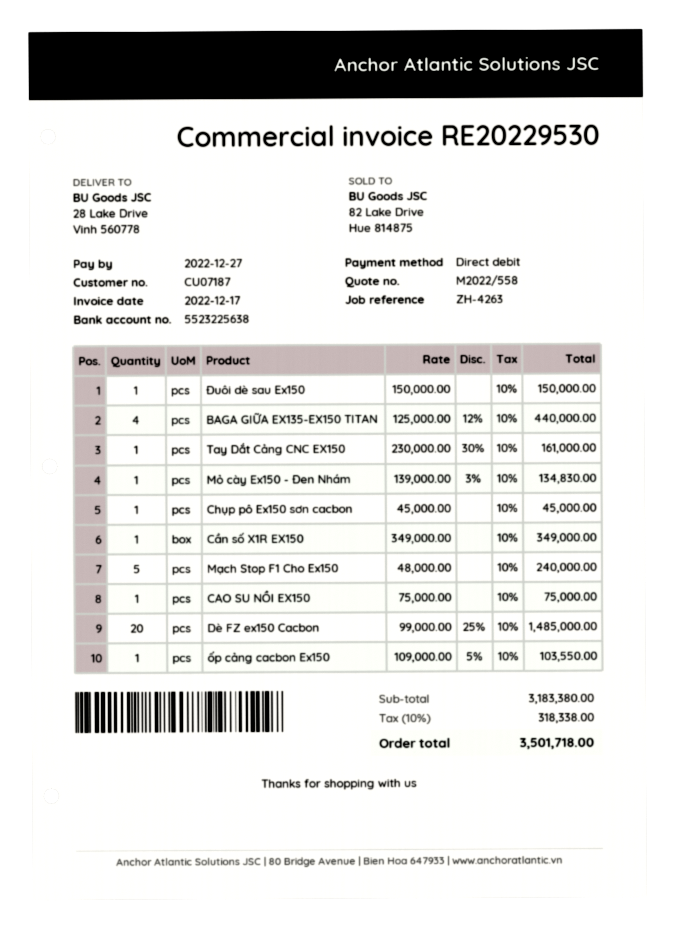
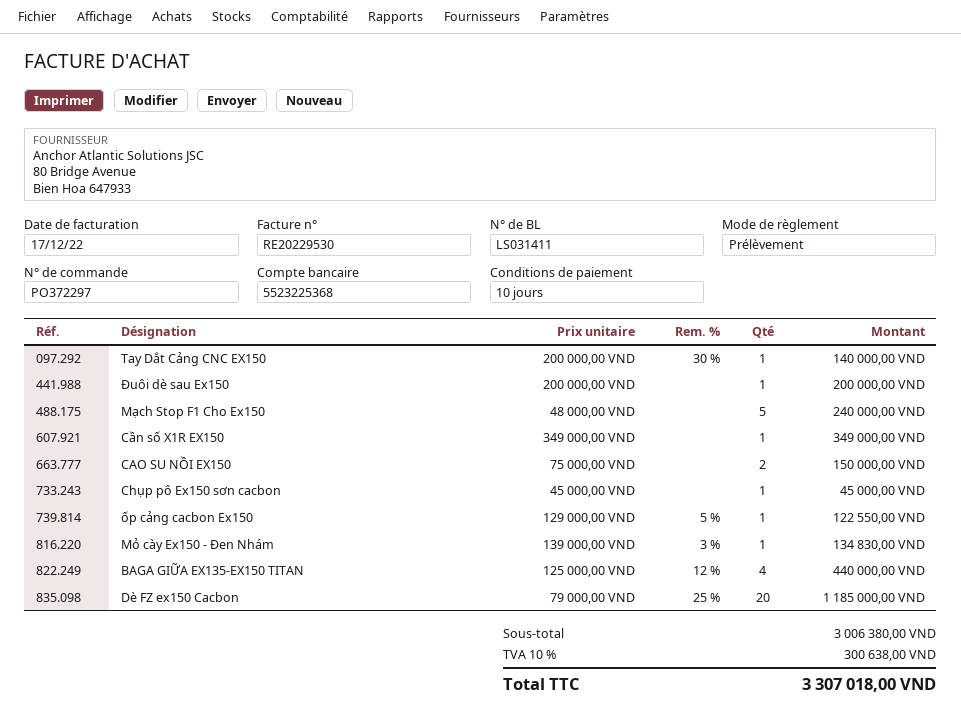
bank account: 5523225638 -> 5523225368
Đuôi dè sau Ex150: 1 x 150000.00 = 150000.00 -> 1 x 200000.00 = 200000.00
Tay Dắt Cảng CNC EX150: 1 x 230000.00 - 30% = 161000.00 -> 1 x 200000.00 - 30% = 140000.00
CAO SU NỒI EX150: 1 x 75000.00 = 75000.00 -> 2 x 75000.00 = 150000.00
Dè FZ ex150 Cacbon: 20 x 99000.00 - 25% = 1485000.00 -> 20 x 79000.00 - 25% = 1185000.00
ốp cảng cacbon Ex150: 1 x 109000.00 - 5% = 103550.00 -> 1 x 129000.00 - 5% = 122550.00
subtotal: 3183380.00 -> 3006380.00
tax: 10% = 318338.00 -> 10% = 300638.00
total: 3501718.00 -> 3307018.00

